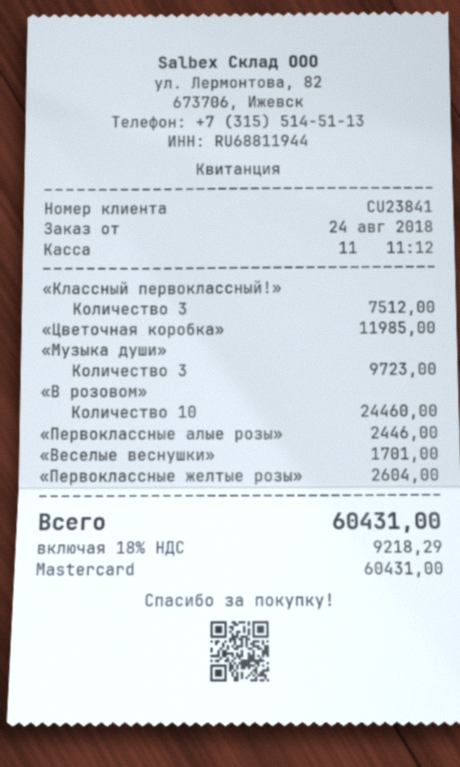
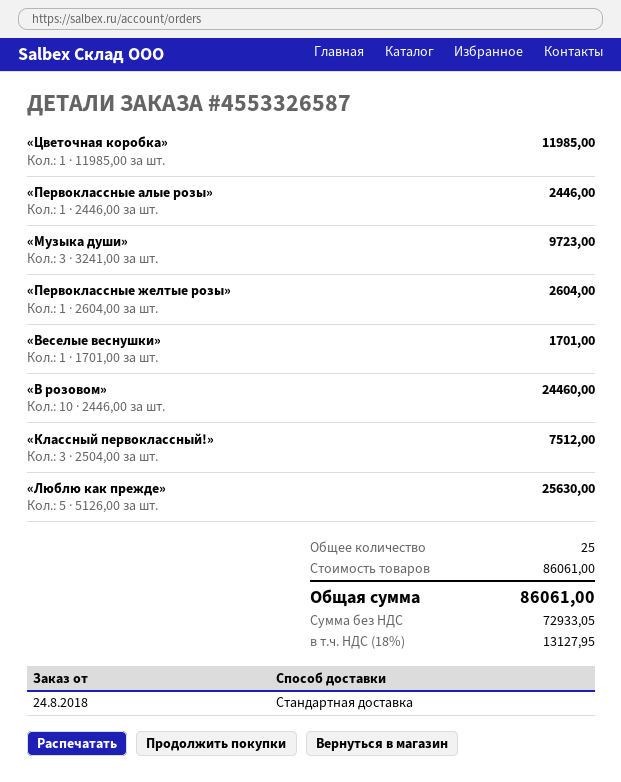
«Люблю как прежде»: none -> 5 for 25630.00
tax: 18% = 9218.29 -> 18% = 13127.95
total: 60431.00 -> 86061.00

